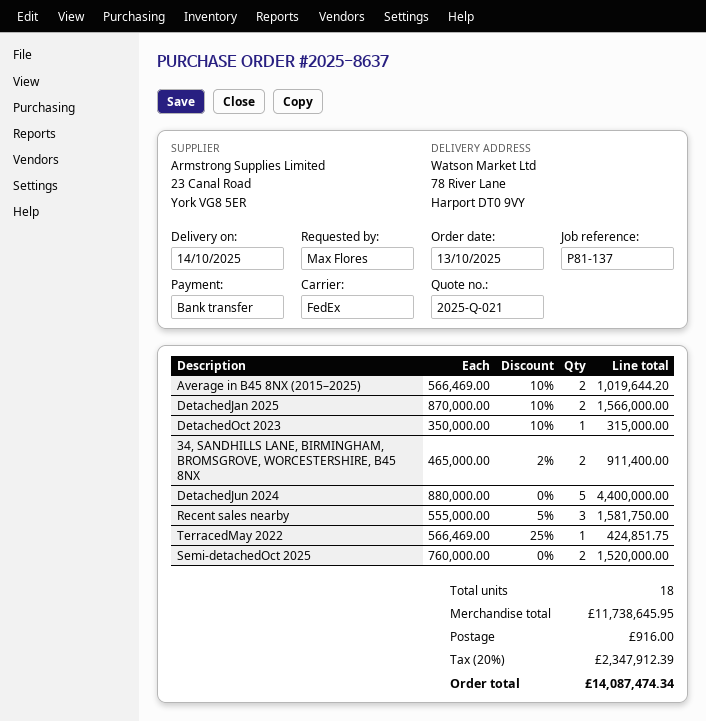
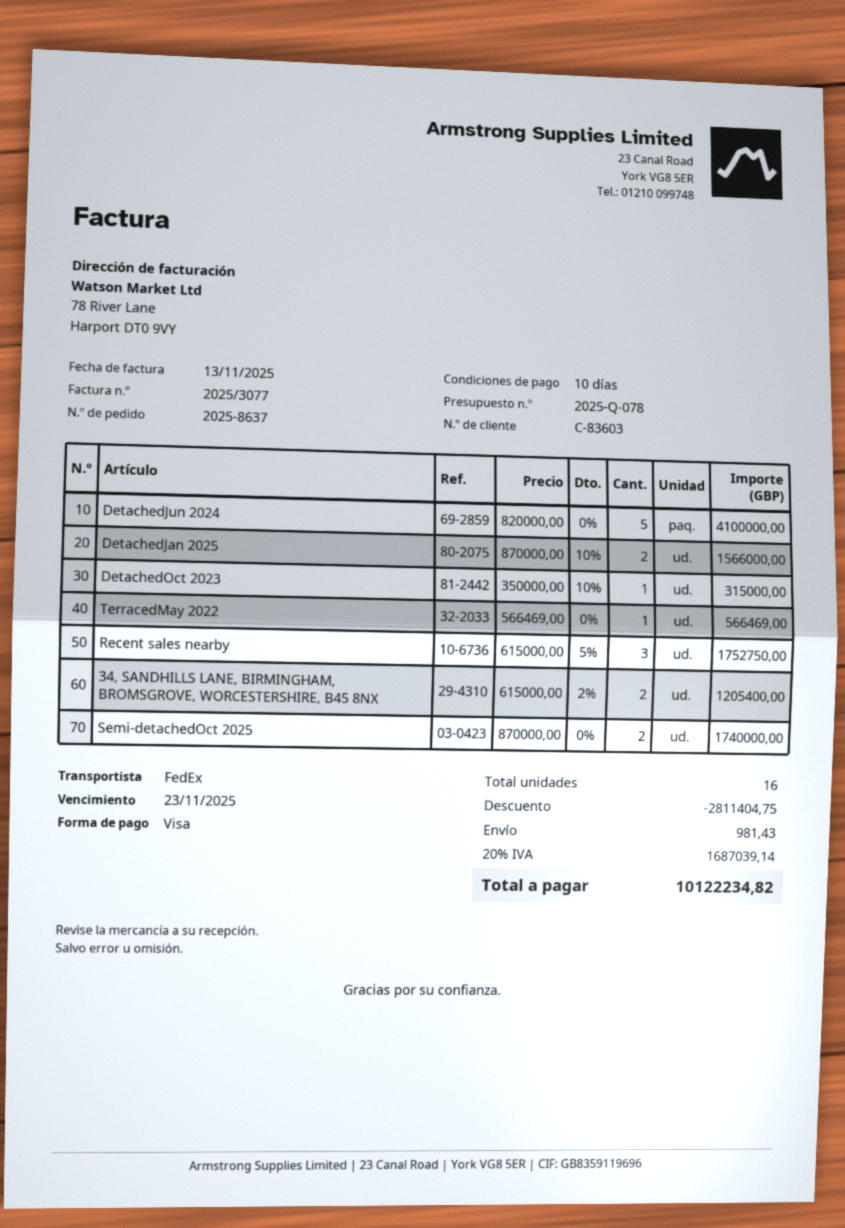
quote number: 2025-Q-021 -> 2025-Q-078
payment method: bank transfer -> Visa
Average in B45 8NX (2015–2025): 2 x 566469.00 - 10% = 1019644.20 -> none
34, SANDHILLS LANE, BIRMINGHAM, BROMSGROVE, WORCESTERSHIRE, B45 8NX: 2 x 465000.00 - 2% = 911400.00 -> 2 x 615000.00 - 2% = 1205400.00
DetachedJun 2024: 5 x 880000.00 = 4400000.00 -> 5 x 820000.00 = 4100000.00
Recent sales nearby: 3 x 555000.00 - 5% = 1581750.00 -> 3 x 615000.00 - 5% = 1752750.00
TerracedMay 2022: 1 x 566469.00 - 25% = 424851.75 -> 1 x 566469.00 = 566469.00
Semi-detachedOct 2025: 2 x 760000.00 = 1520000.00 -> 2 x 870000.00 = 1740000.00
total quantity: 18 -> 16
discount: none -> 2811404.75
shipping: 916.00 -> 981.43
tax: 20% = 2347912.39 -> 20% = 1687039.14
total: 14087474.34 -> 10122234.82

